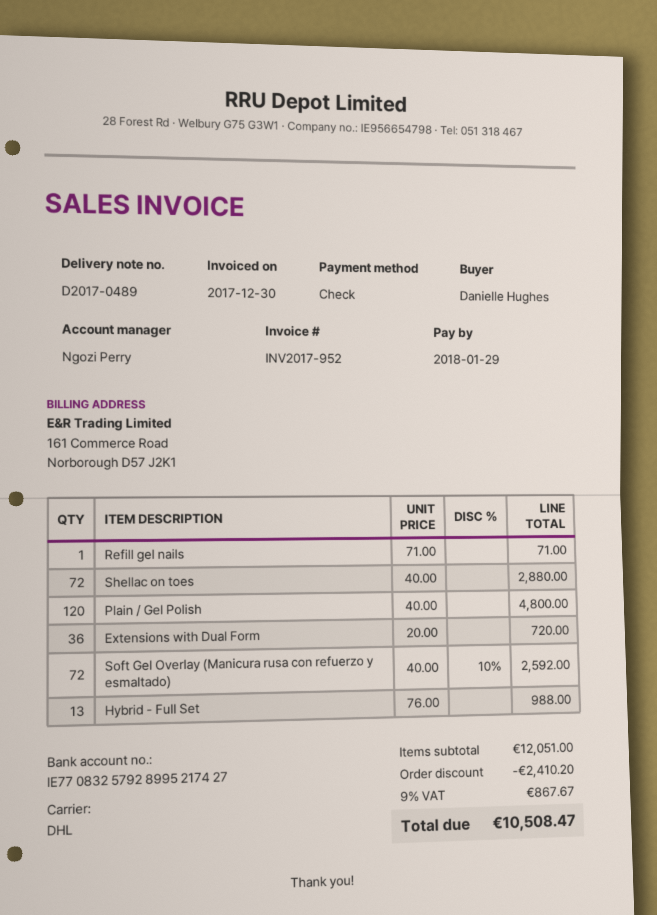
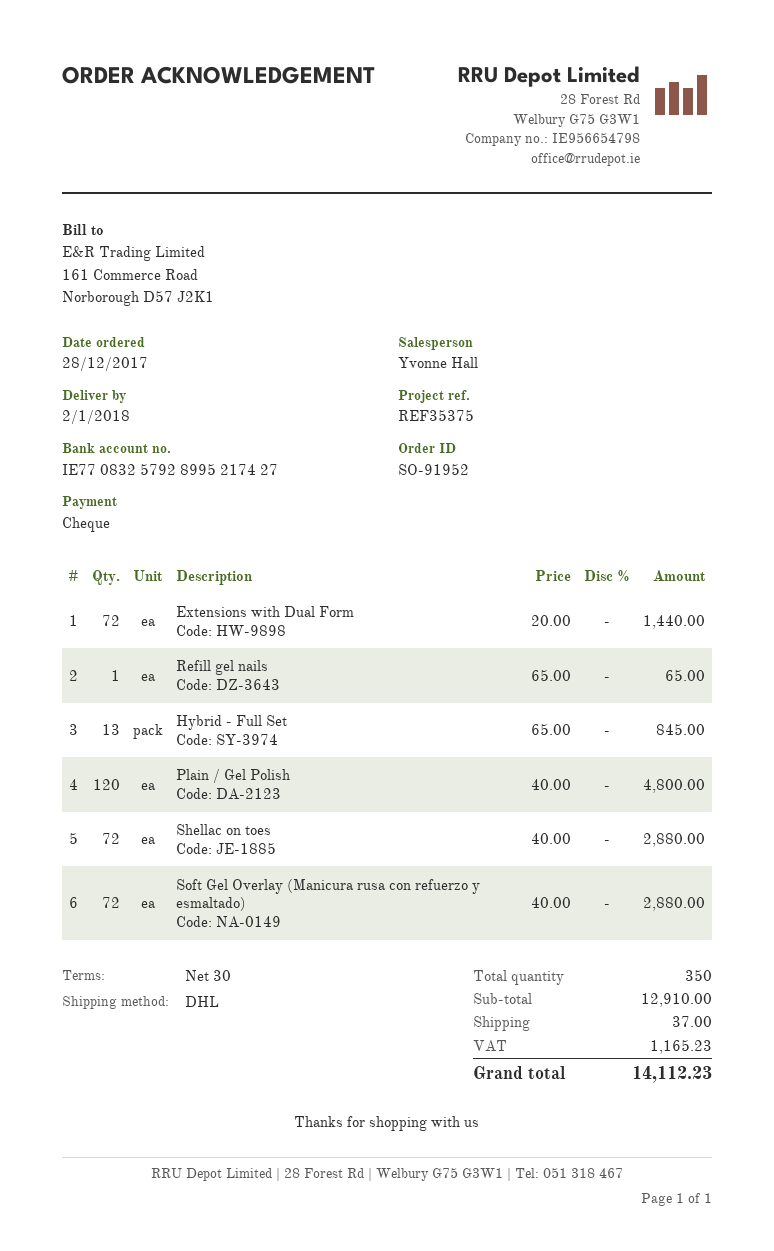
sales rep: Ngozi Perry -> Yvonne Hall
Refill gel nails: 1 x 71.00 = 71.00 -> 1 x 65.00 = 65.00
Extensions with Dual Form: 36 x 20.00 = 720.00 -> 72 x 20.00 = 1440.00
Soft Gel Overlay (Manicura rusa con refuerzo y esmaltado): 72 x 40.00 - 10% = 2592.00 -> 72 x 40.00 = 2880.00
Hybrid - Full Set: 13 x 76.00 = 988.00 -> 13 x 65.00 = 845.00
subtotal: 12051.00 -> 12910.00
discount: 2410.20 -> none
shipping: none -> 37.00
tax: 867.67 -> 1165.23
total: 10508.47 -> 14112.23

